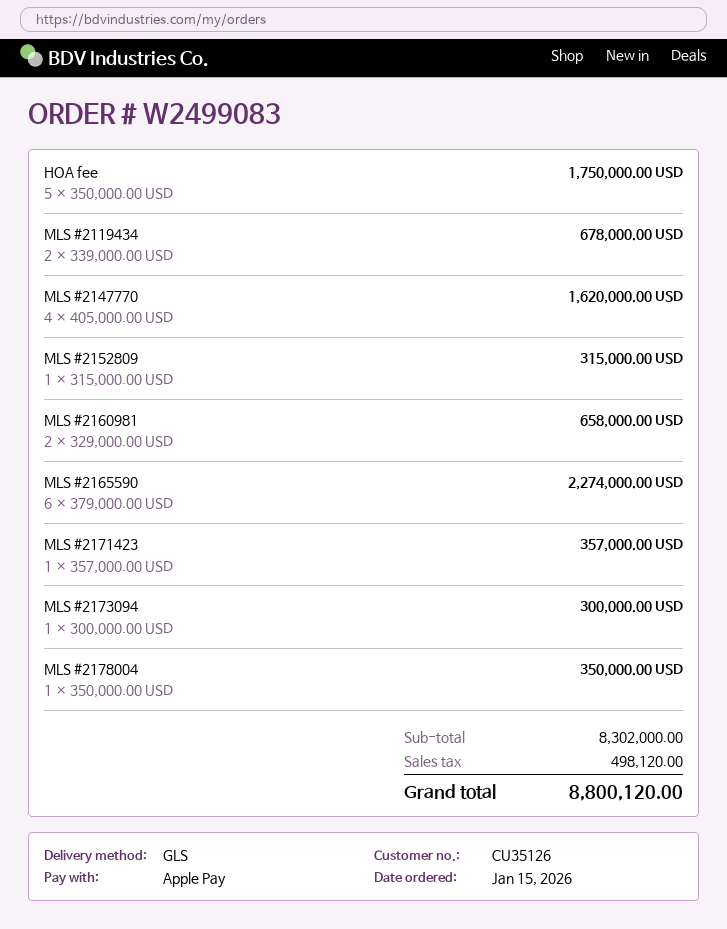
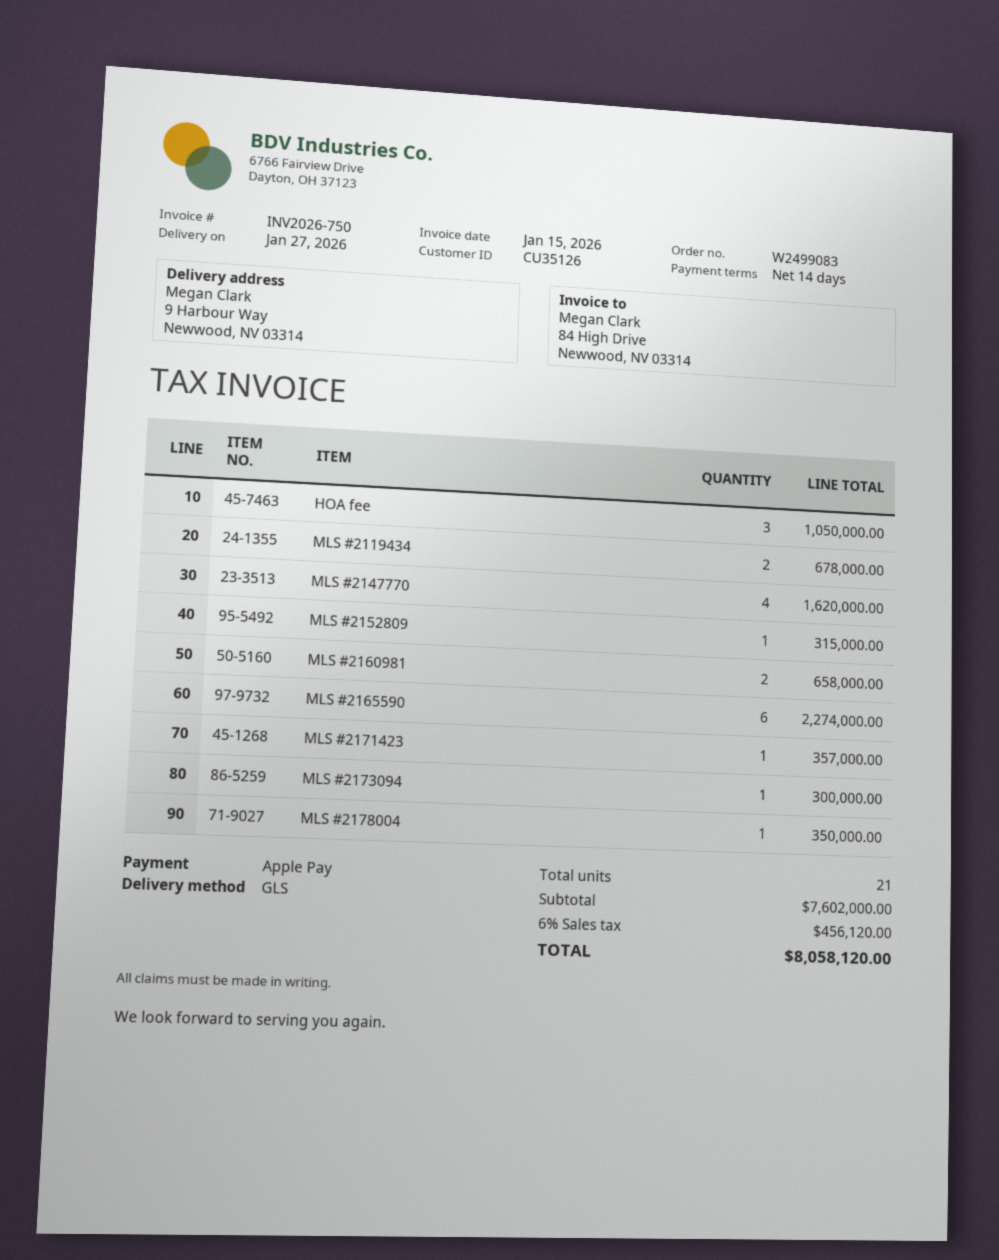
HOA fee: 5 for 1750000.00 -> 3 for 1050000.00
subtotal: 8302000.00 -> 7602000.00
tax: 498120.00 -> 456120.00
total: 8800120.00 -> 8058120.00

